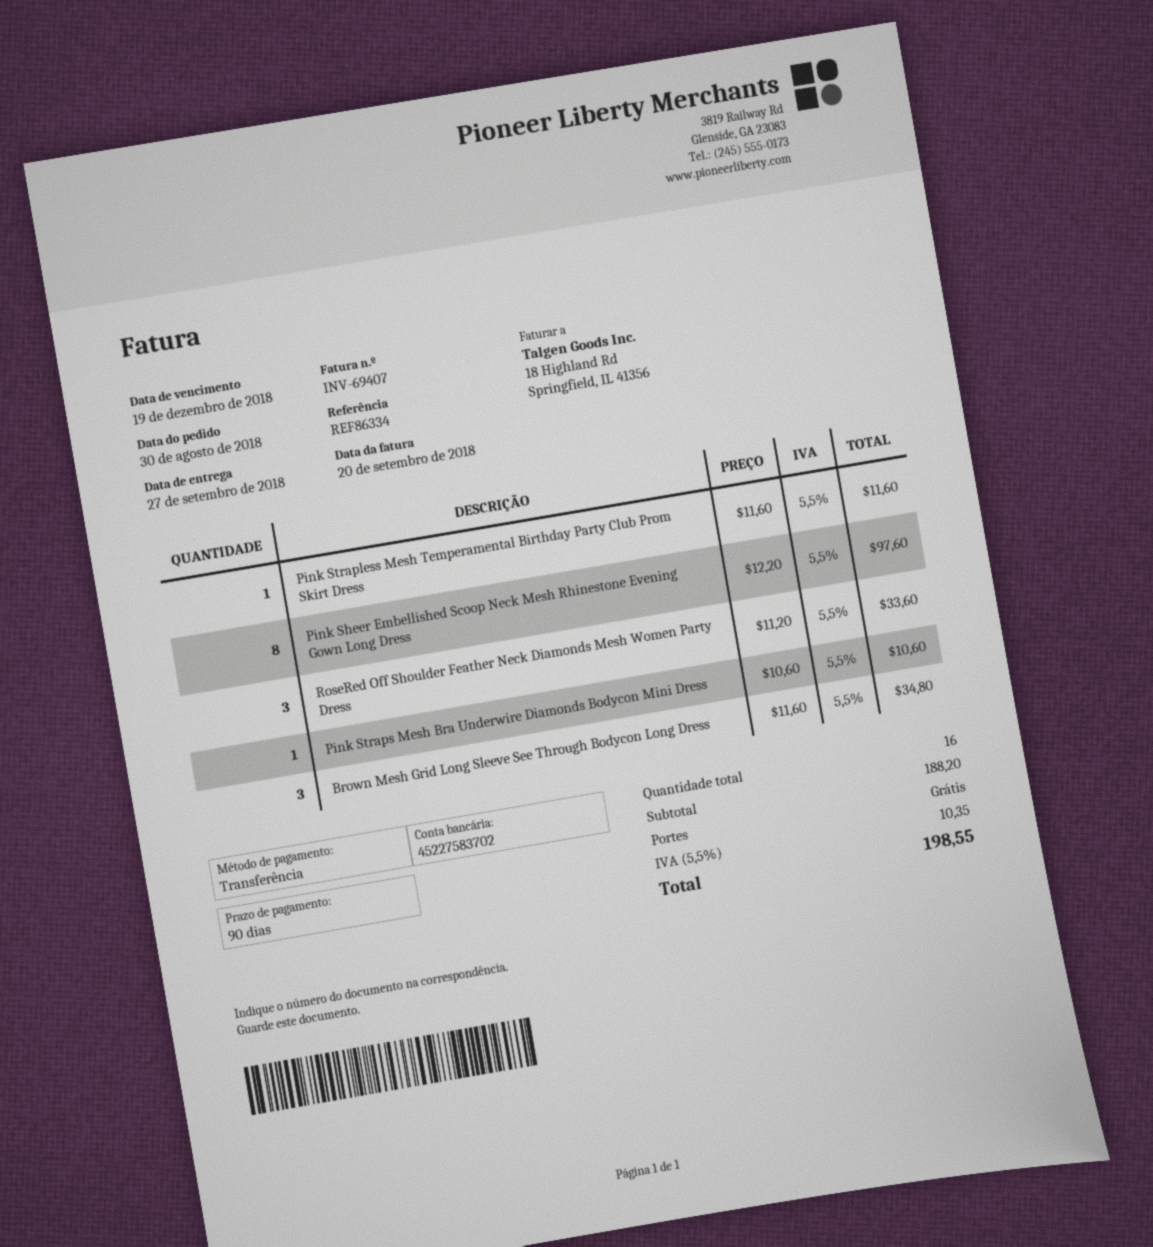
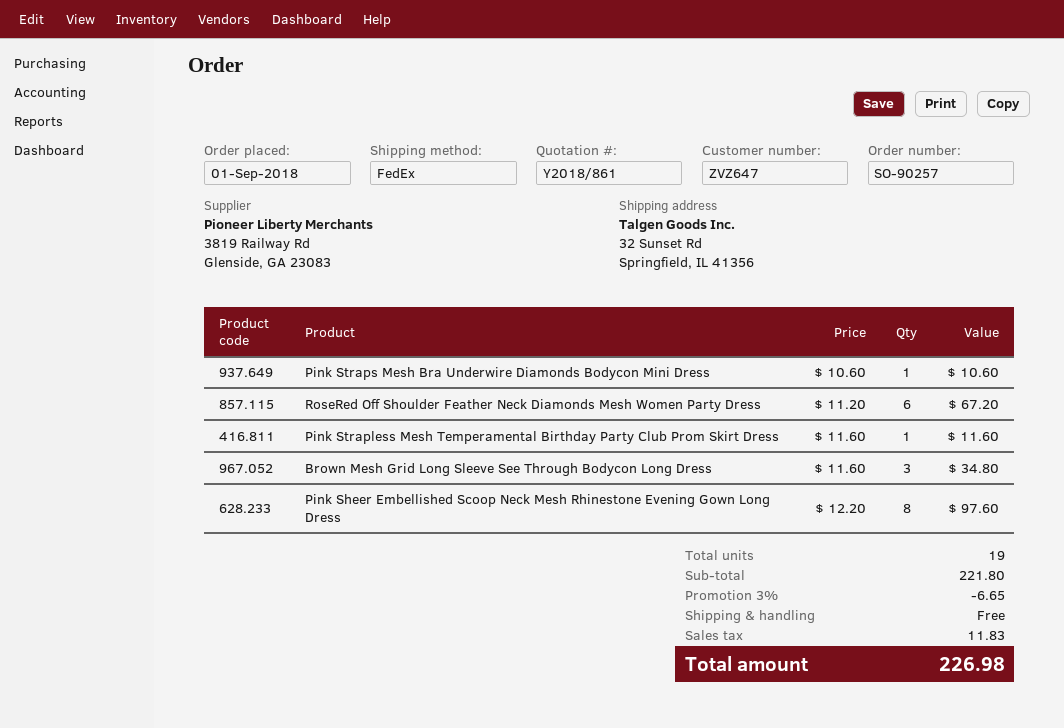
order date: 2018-08-30 -> 2018-09-01
RoseRed Off Shoulder Feather Neck Diamonds Mesh Women Party Dress: 3 x 11.20 = 33.60 -> 6 x 11.20 = 67.20
total quantity: 16 -> 19
subtotal: 188.20 -> 221.80
discount: none -> 3% = 6.65
tax: 10.35 -> 11.83
total: 198.55 -> 226.98

